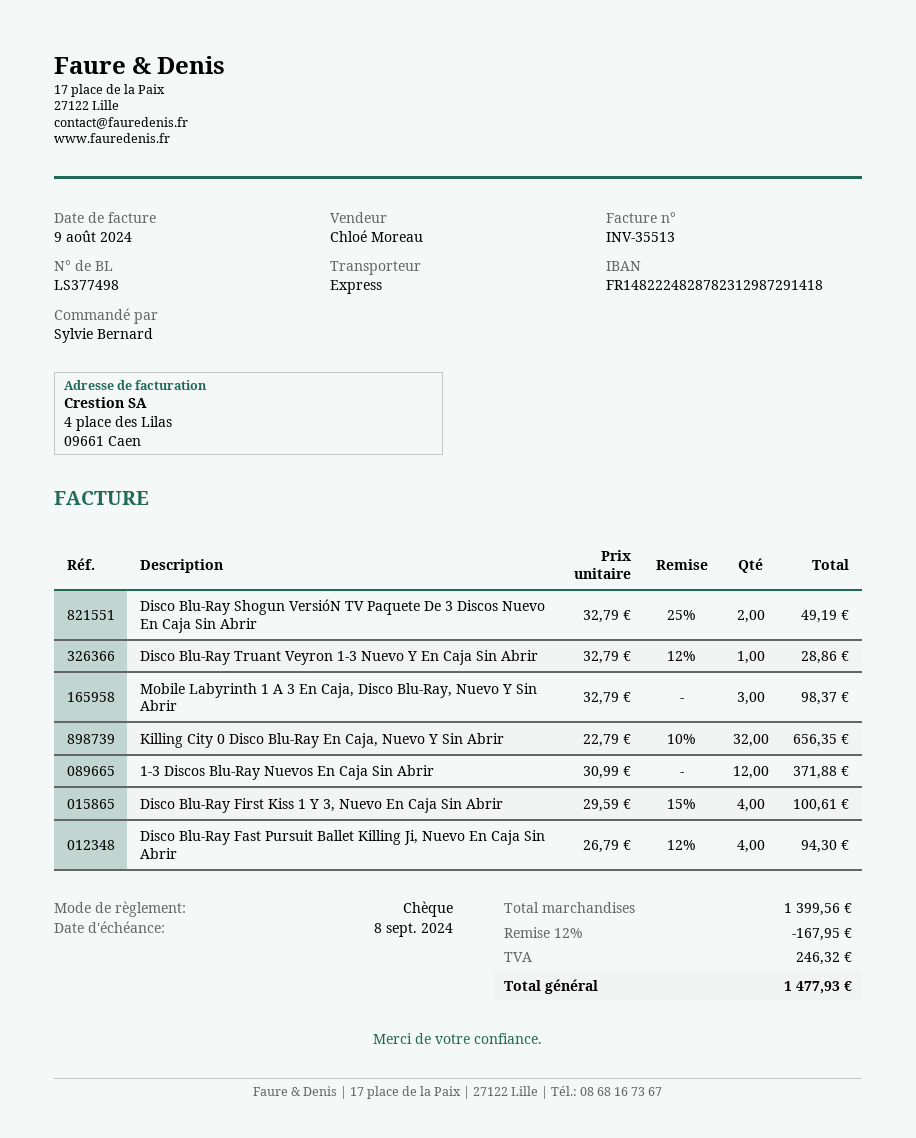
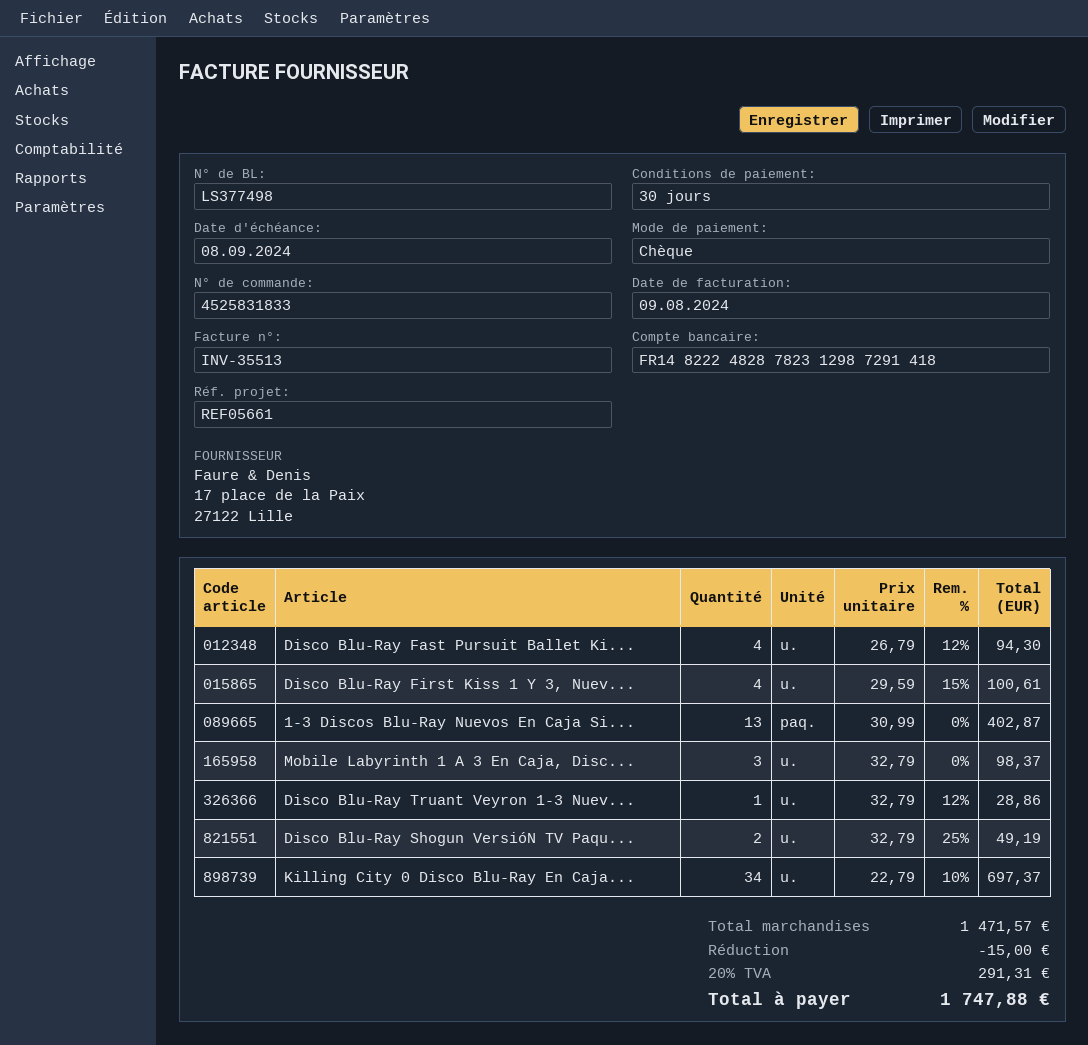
Killing City 0 Disco Blu-Ray En Caja, Nuevo Y Sin Abrir: 32 x 22.79 - 10% = 656.35 -> 34 x 22.79 - 10% = 697.37
1-3 Discos Blu-Ray Nuevos En Caja Sin Abrir: 12 x 30.99 = 371.88 -> 13 x 30.99 = 402.87
subtotal: 1399.56 -> 1471.57
discount: 167.95 -> 15.00
tax: 246.32 -> 291.31
total: 1477.93 -> 1747.88

